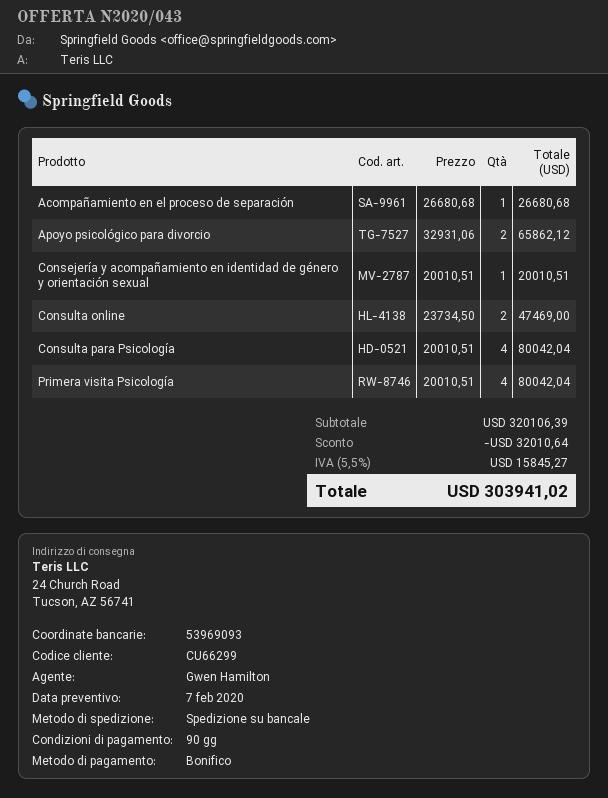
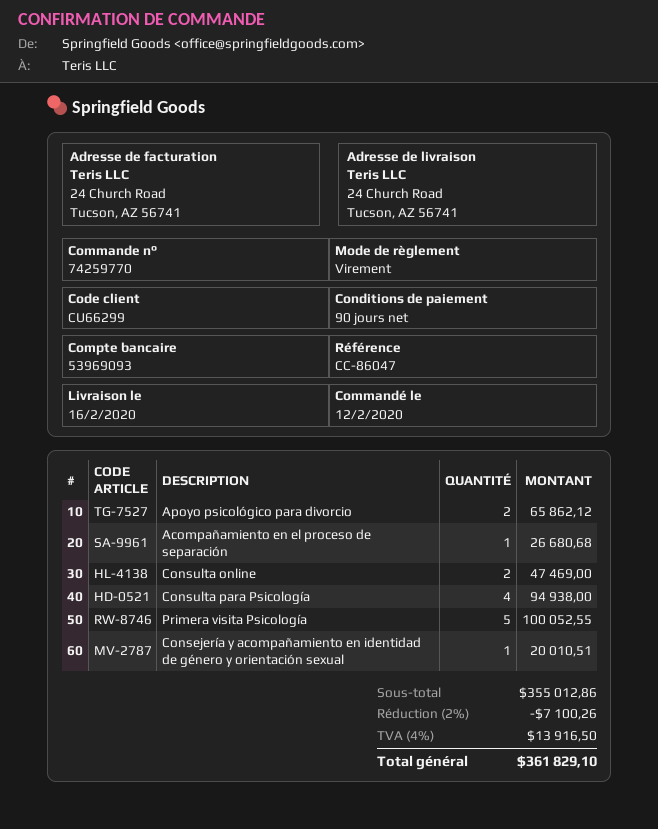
Consulta para Psicología: 4 for 80042.04 -> 4 for 94938.00
Primera visita Psicología: 4 for 80042.04 -> 5 for 100052.55
subtotal: 320106.39 -> 355012.86
discount: 32010.64 -> 7100.26
tax: 5.5% = 15845.27 -> 4% = 13916.50
total: 303941.02 -> 361829.10

